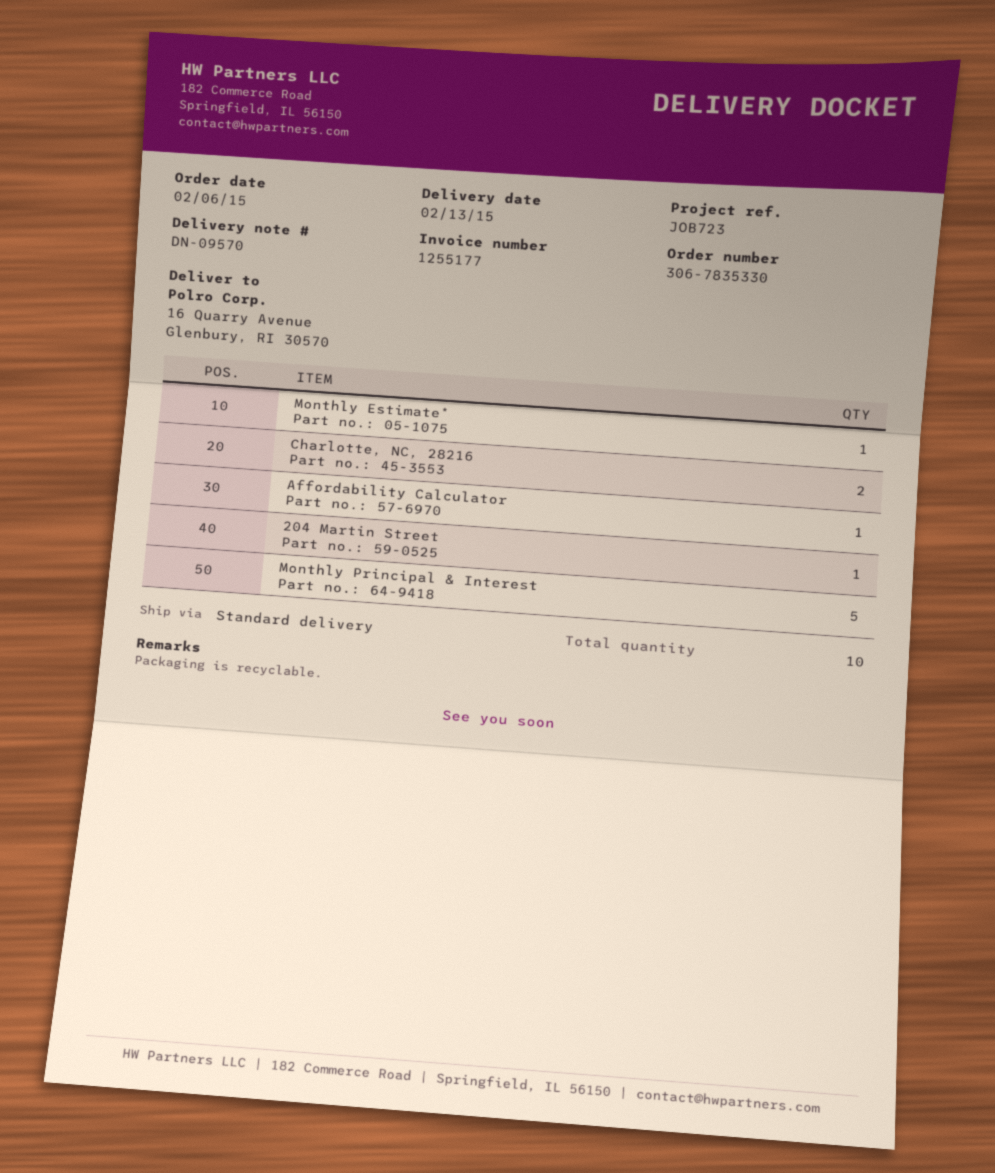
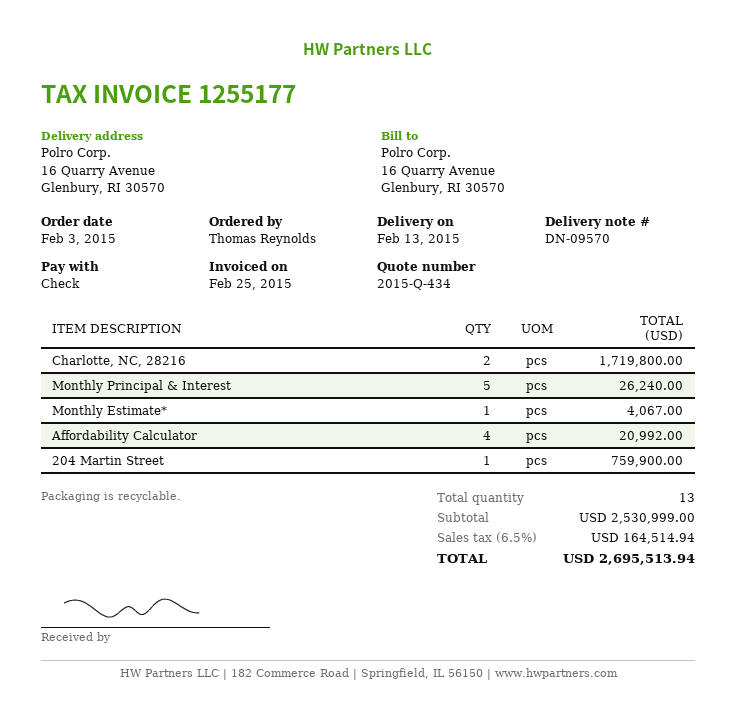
order date: 2015-02-06 -> 2015-02-03
Affordability Calculator: 1 -> 4
total quantity: 10 -> 13

